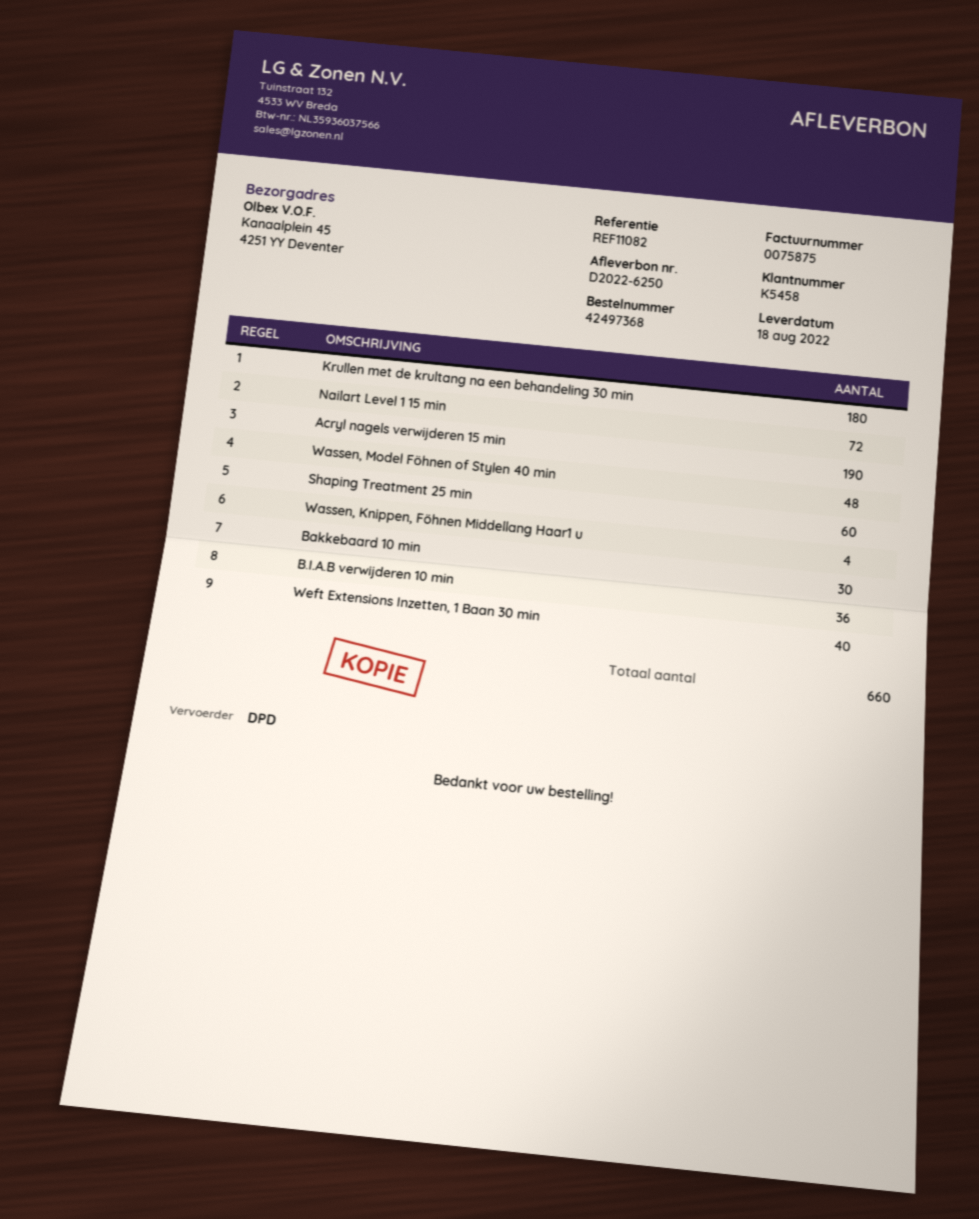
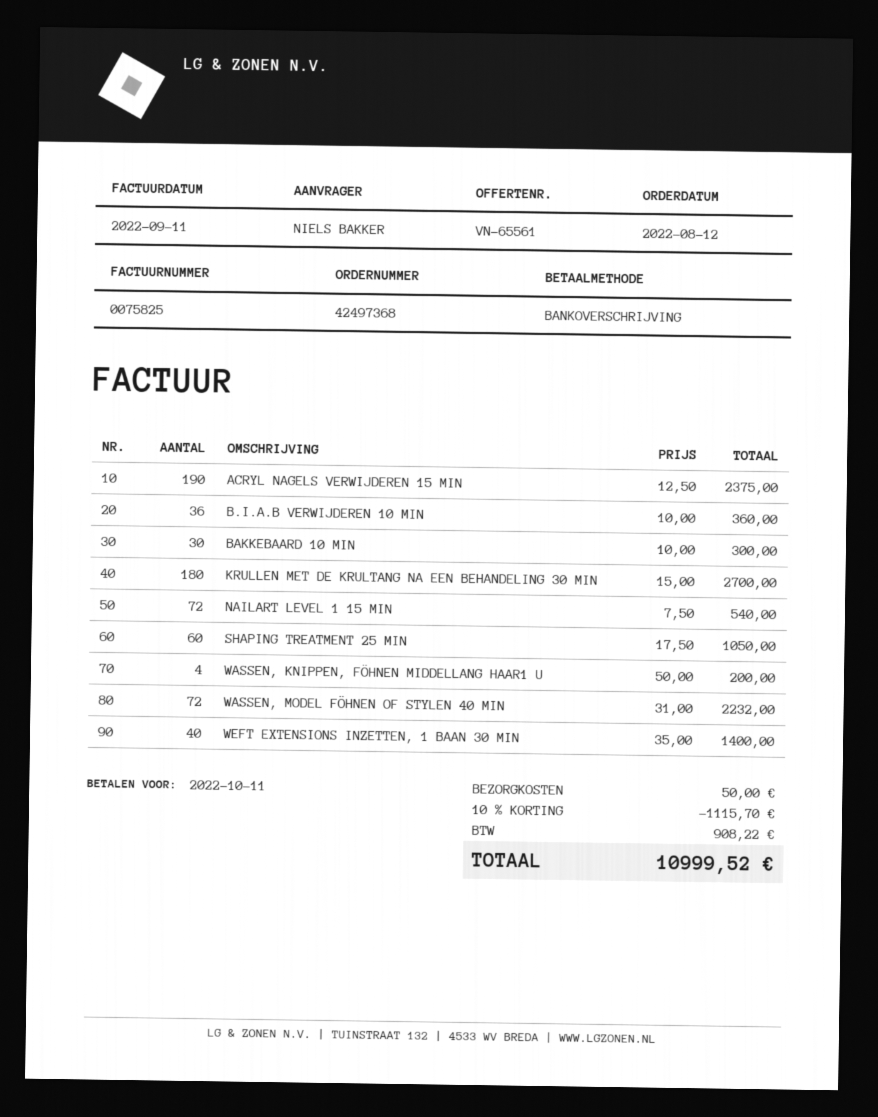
invoice number: 0075875 -> 0075825
Wassen, Model Föhnen of Stylen 40 min: 48 -> 72

